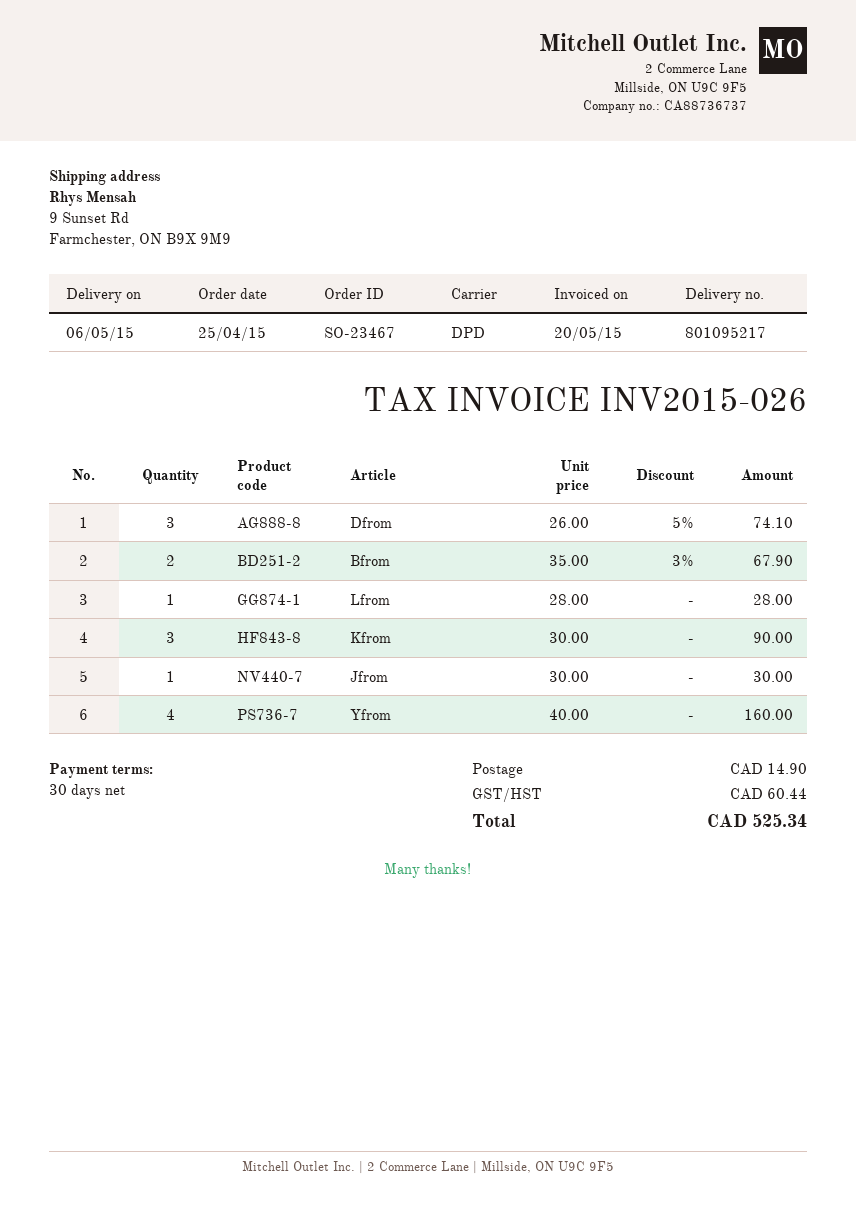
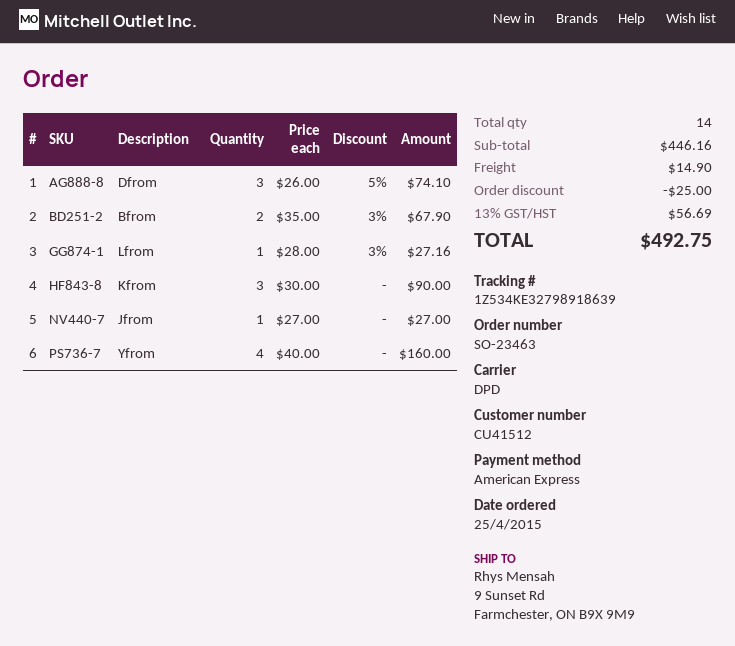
order number: SO-23467 -> SO-23463
Lfrom: 1 x 28.00 = 28.00 -> 1 x 28.00 - 3% = 27.16
Jfrom: 1 x 30.00 = 30.00 -> 1 x 27.00 = 27.00
discount: none -> 25.00
tax: 60.44 -> 56.69
total: 525.34 -> 492.75

